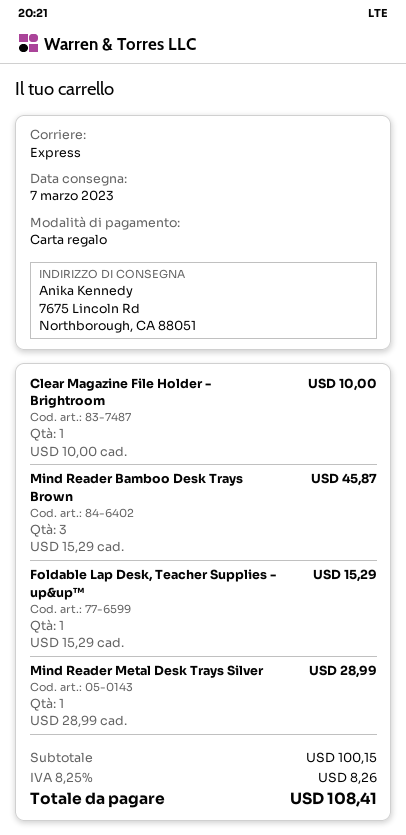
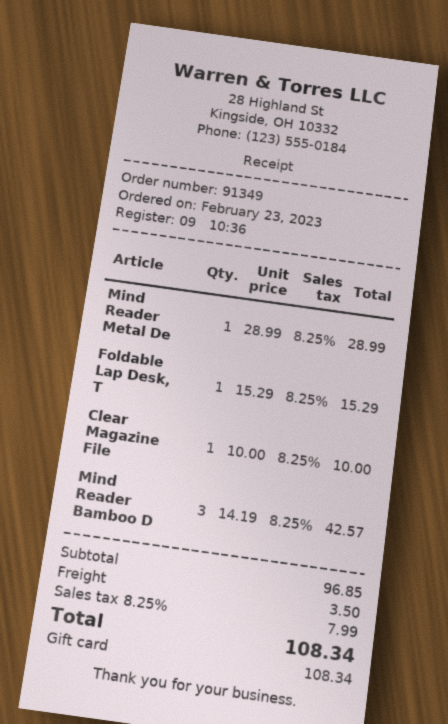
Mind Reader Bamboo Desk Trays Brown: 3 x 15.29 = 45.87 -> 3 x 14.19 = 42.57
subtotal: 100.15 -> 96.85
shipping: none -> 3.50
tax: 8.25% = 8.26 -> 8.25% = 7.99
total: 108.41 -> 108.34

